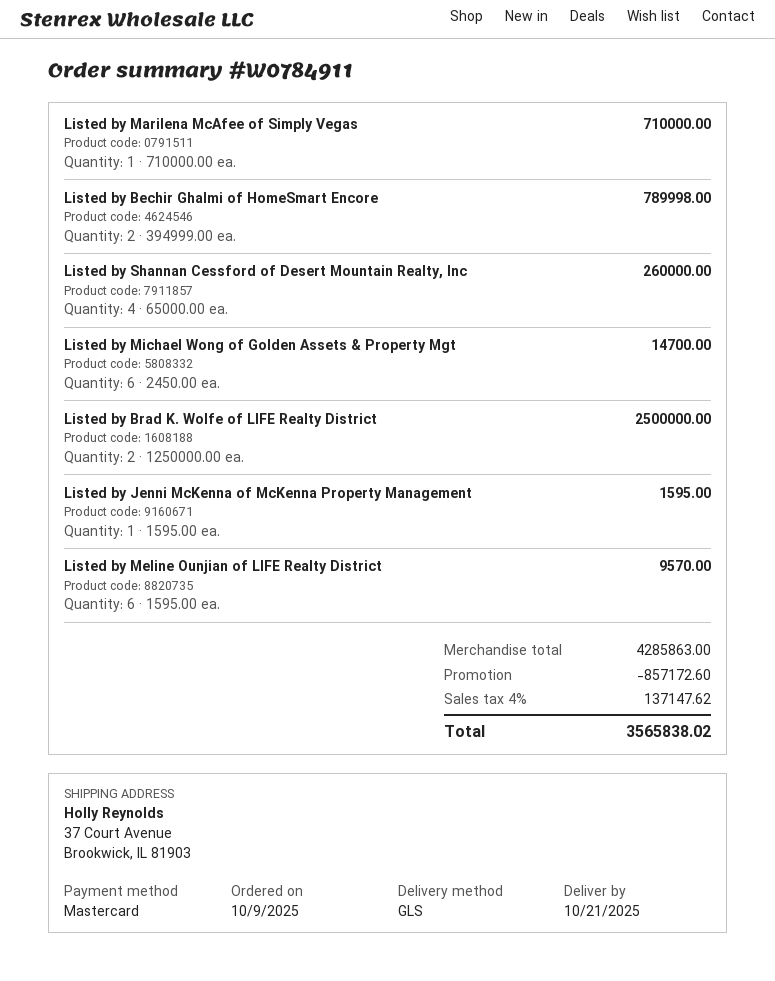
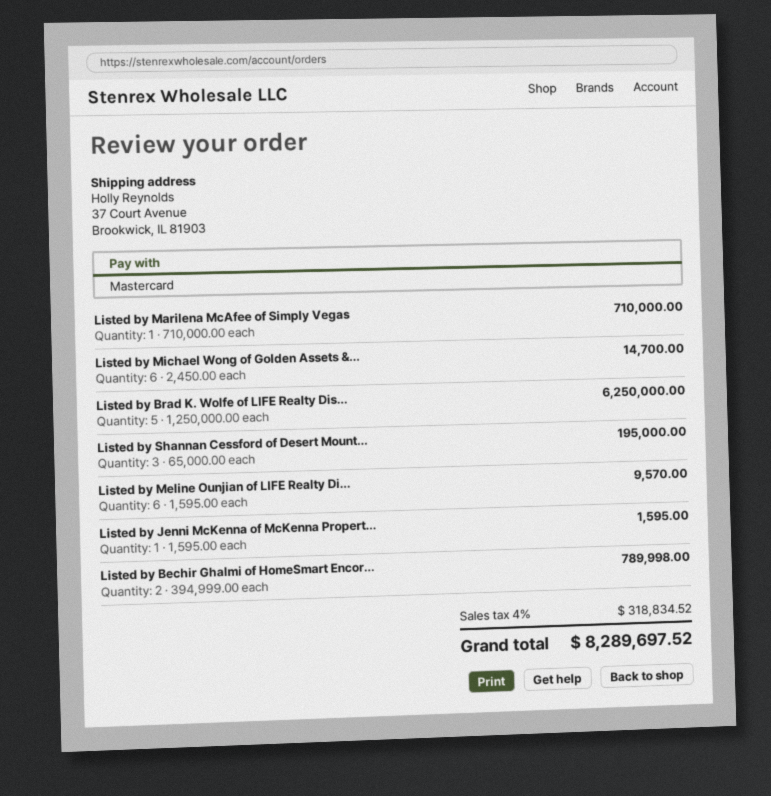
Listed by Shannan Cessford of Desert Mountain Realty, Inc: 4 x 65000.00 = 260000.00 -> 3 x 65000.00 = 195000.00
Listed by Brad K. Wolfe of LIFE Realty District: 2 x 1250000.00 = 2500000.00 -> 5 x 1250000.00 = 6250000.00
discount: 857172.60 -> none
tax: 4% = 137147.62 -> 4% = 318834.52
total: 3565838.02 -> 8289697.52

